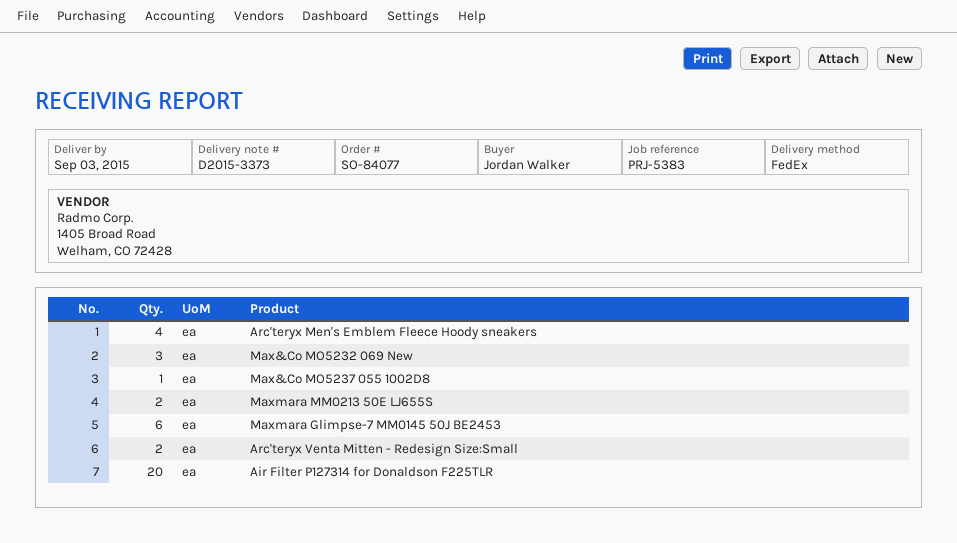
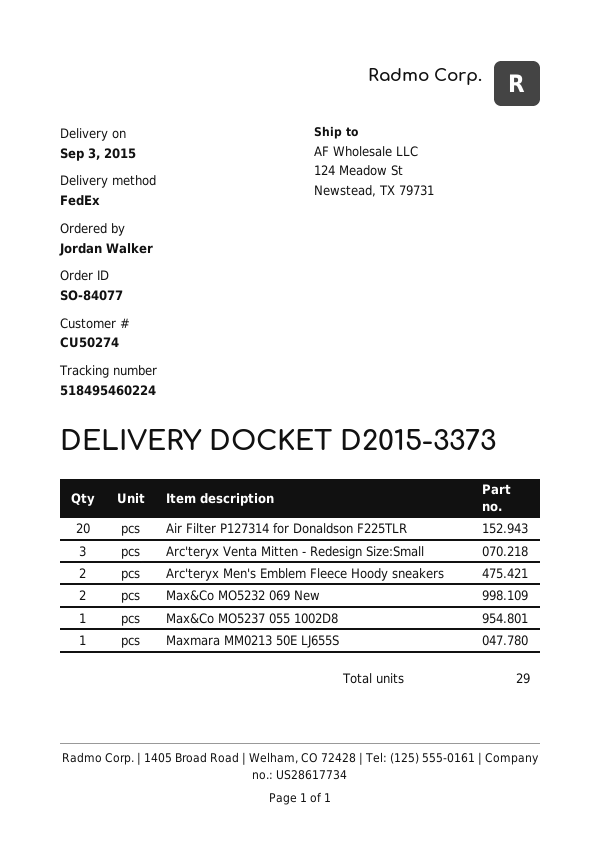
Arc'teryx Men's Emblem Fleece Hoody sneakers: 4 -> 2
Max&Co MO5232 069 New: 3 -> 2
Maxmara MM0213 50E LJ655S: 2 -> 1
Maxmara Glimpse-7 MM0145 50J BE2453: 6 -> none
Arc'teryx Venta Mitten - Redesign Size:Small: 2 -> 3

